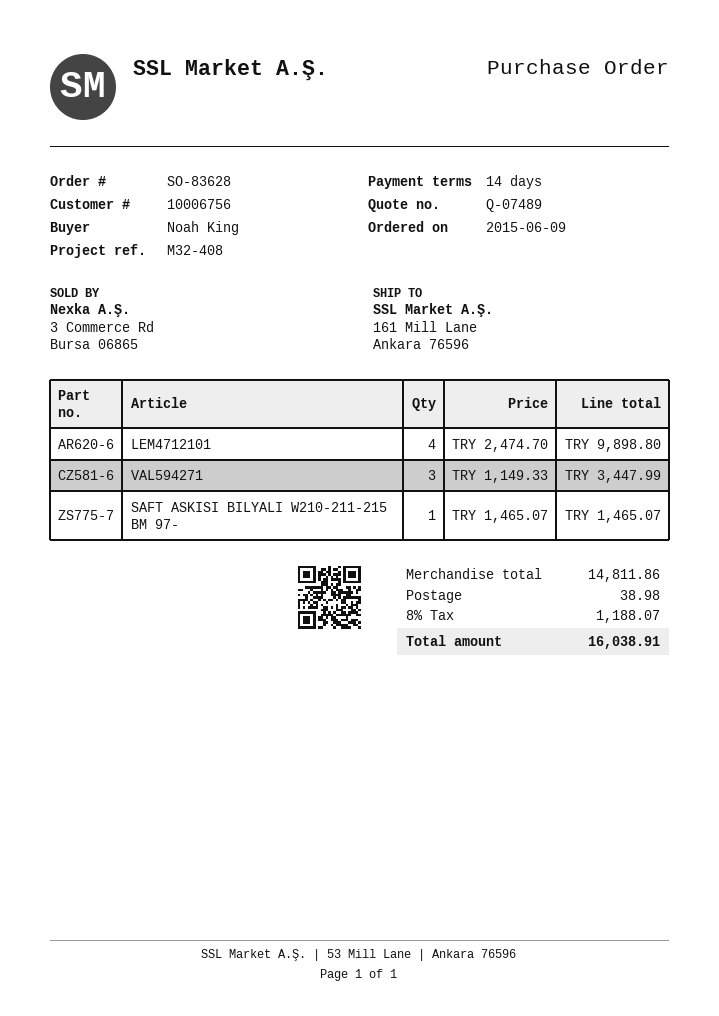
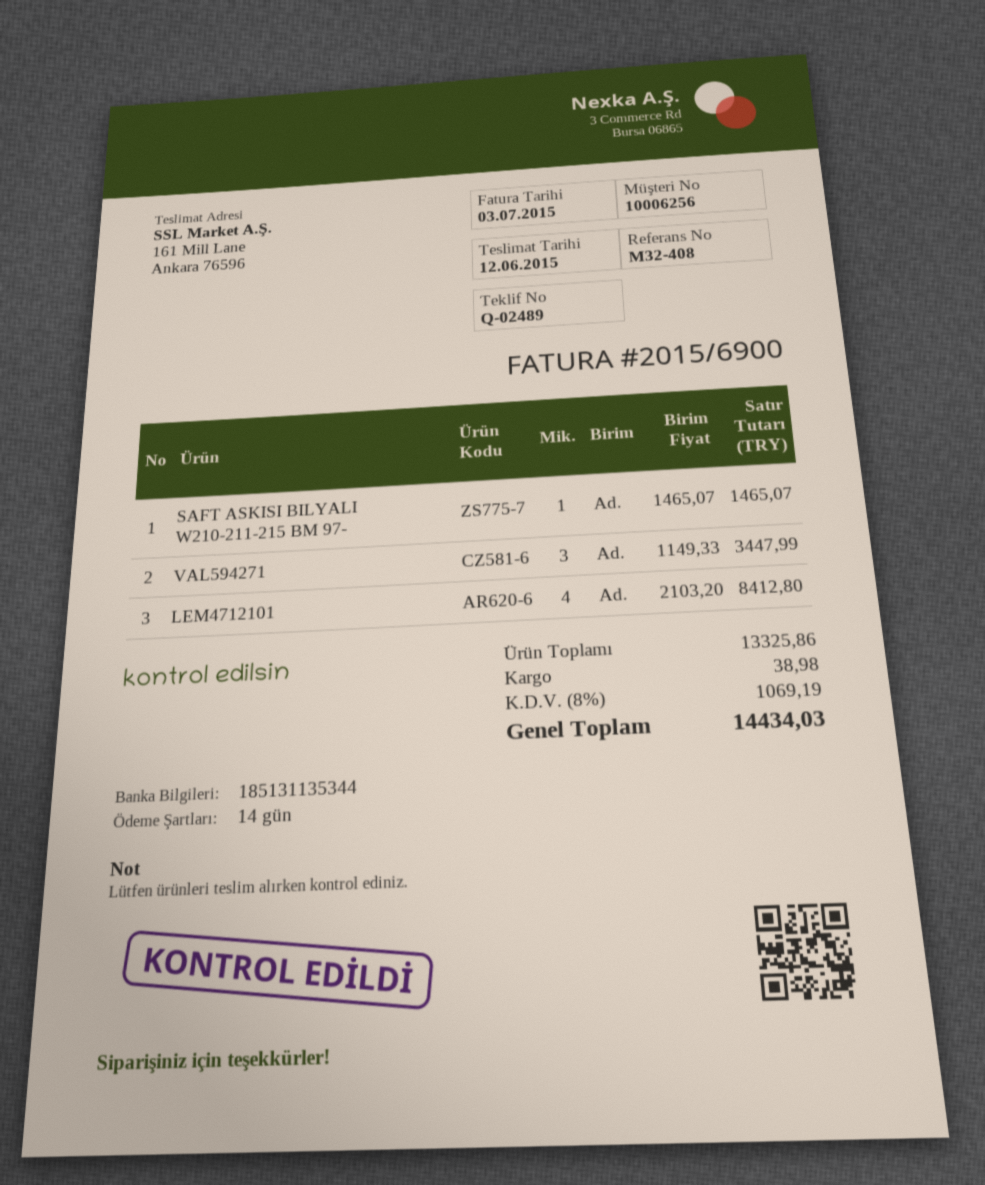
quote number: Q-07489 -> Q-02489
customer number: 10006756 -> 10006256
LEM4712101: 4 x 2474.70 = 9898.80 -> 4 x 2103.20 = 8412.80
subtotal: 14811.86 -> 13325.86
tax: 8% = 1188.07 -> 8% = 1069.19
total: 16038.91 -> 14434.03

